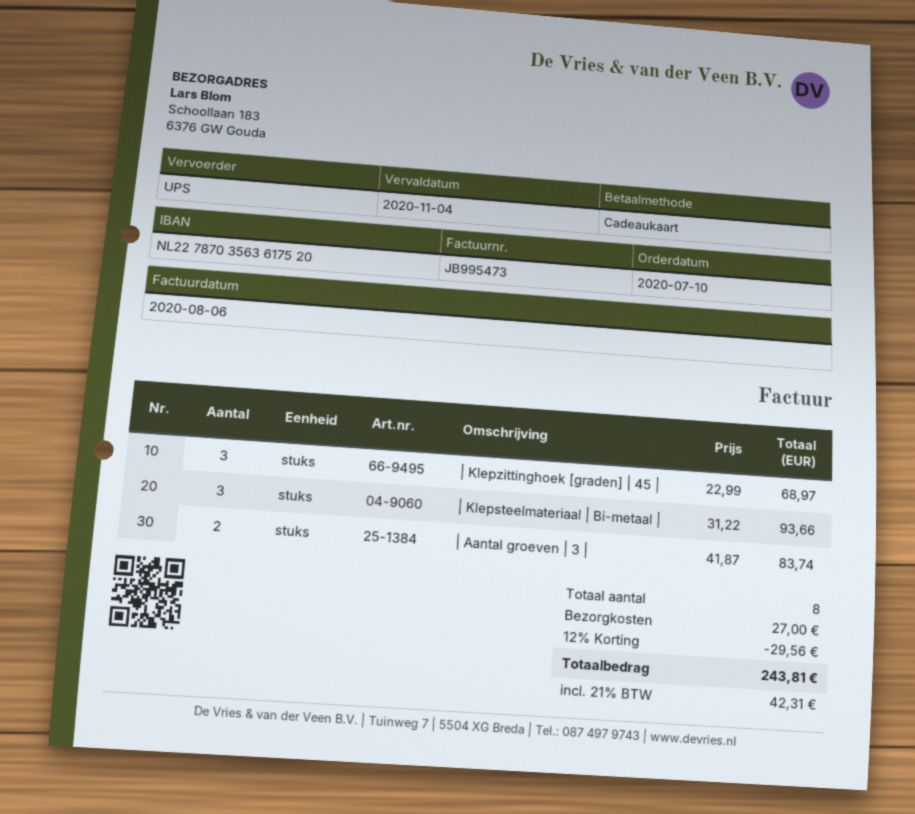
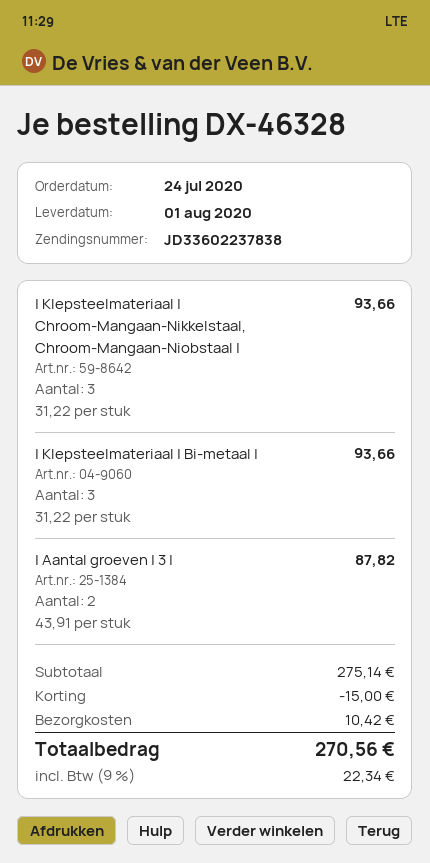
order date: 2020-07-10 -> 2020-07-24
| Klepzittinghoek [graden] | 45 |: 3 x 22.99 = 68.97 -> none
| Aantal groeven | 3 |: 2 x 41.87 = 83.74 -> 2 x 43.91 = 87.82
| Klepsteelmateriaal | Chroom-Mangaan-Nikkelstaal, Chroom-Mangaan-Niobstaal |: none -> 3 x 31.22 = 93.66
discount: 29.56 -> 15.00
shipping: 27.00 -> 10.42
tax: 21% = 42.31 -> 9% = 22.34
total: 243.81 -> 270.56

